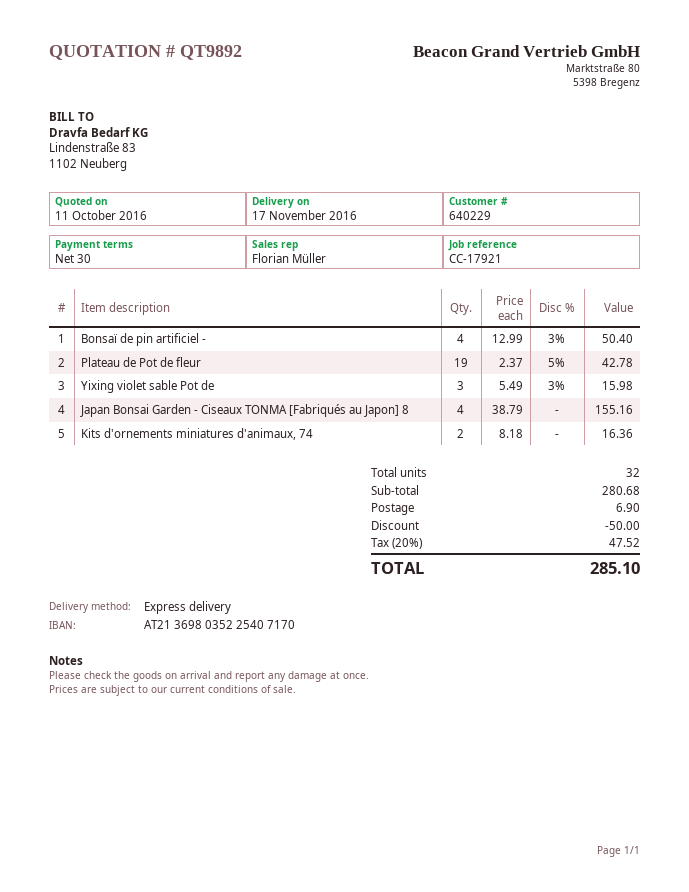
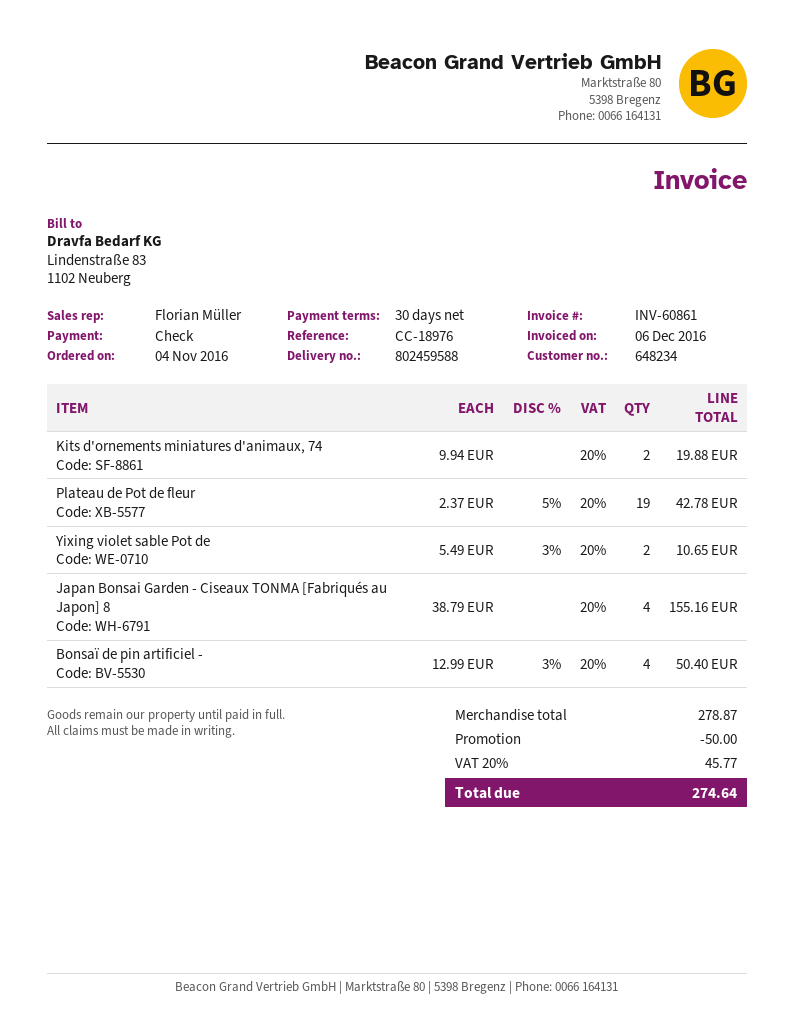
customer number: 640229 -> 648234
reference: CC-17921 -> CC-18976
Yixing violet sable Pot de: 3 x 5.49 - 3% = 15.98 -> 2 x 5.49 - 3% = 10.65
Kits d'ornements miniatures d'animaux, 74: 2 x 8.18 = 16.36 -> 2 x 9.94 = 19.88
subtotal: 280.68 -> 278.87
shipping: 6.90 -> none
tax: 20% = 47.52 -> 20% = 45.77
total: 285.10 -> 274.64

